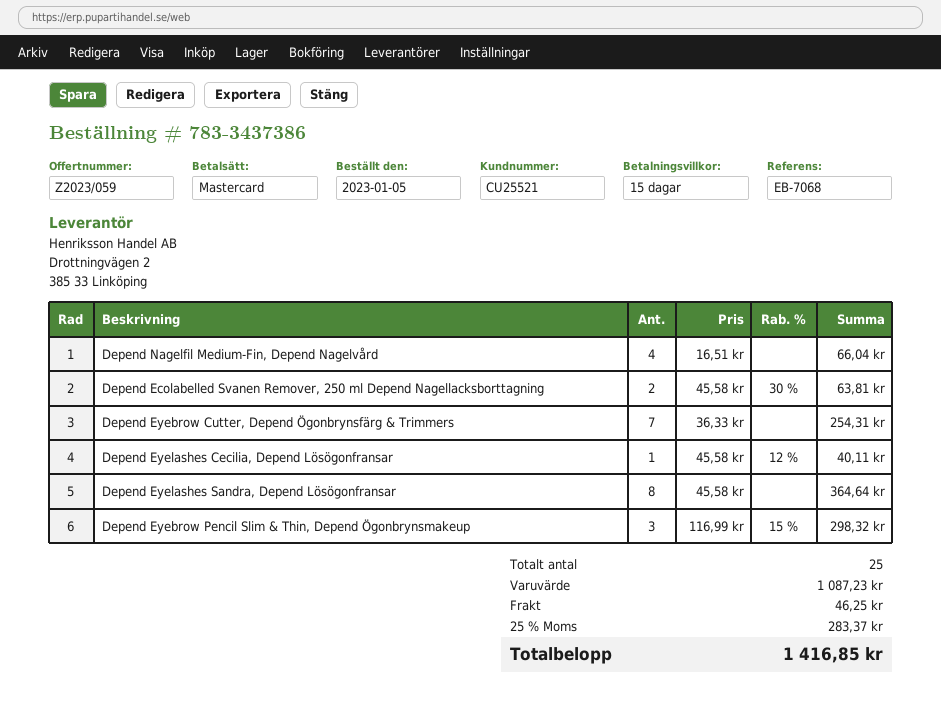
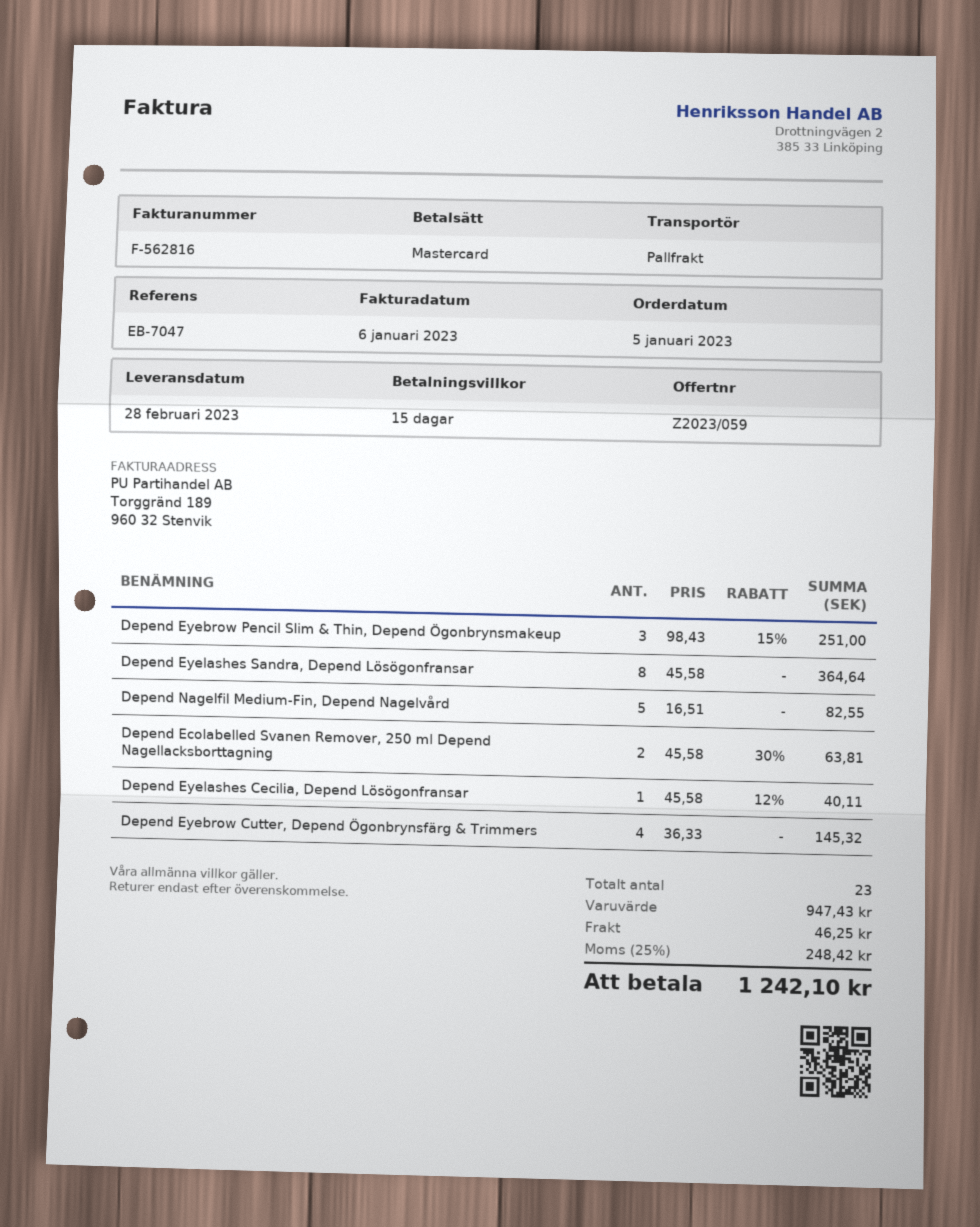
reference: EB-7068 -> EB-7047
Depend Nagelfil Medium-Fin, Depend Nagelvård: 4 x 16.51 = 66.04 -> 5 x 16.51 = 82.55
Depend Eyebrow Cutter, Depend Ögonbrynsfärg & Trimmers: 7 x 36.33 = 254.31 -> 4 x 36.33 = 145.32
Depend Eyebrow Pencil Slim & Thin, Depend Ögonbrynsmakeup: 3 x 116.99 - 15% = 298.32 -> 3 x 98.43 - 15% = 251.00
total quantity: 25 -> 23
subtotal: 1087.23 -> 947.43
tax: 25% = 283.37 -> 25% = 248.42
total: 1416.85 -> 1242.10

